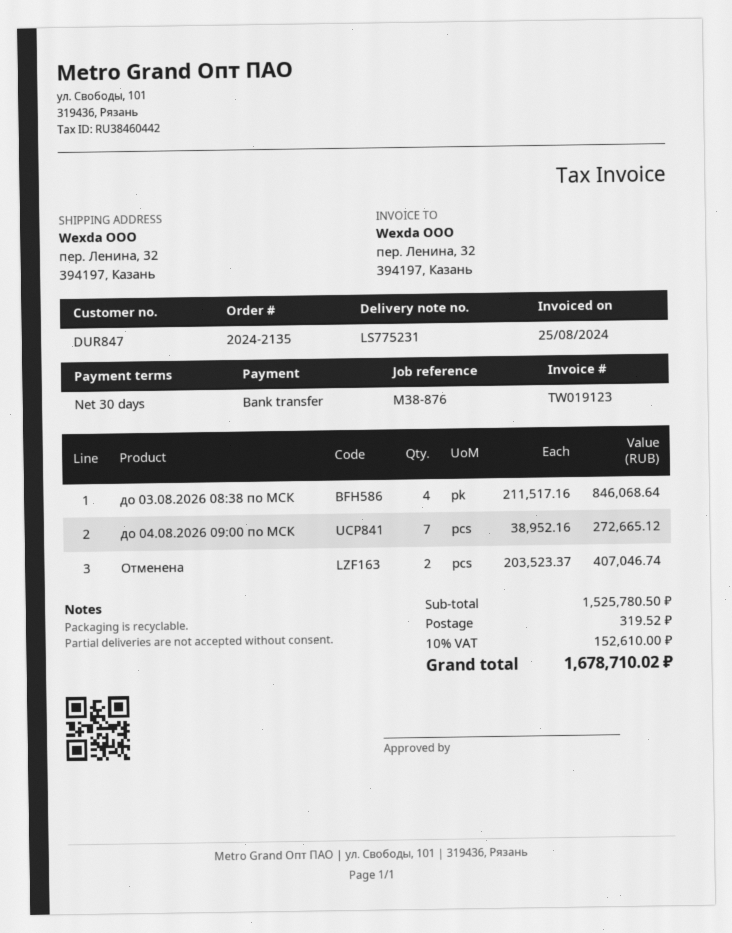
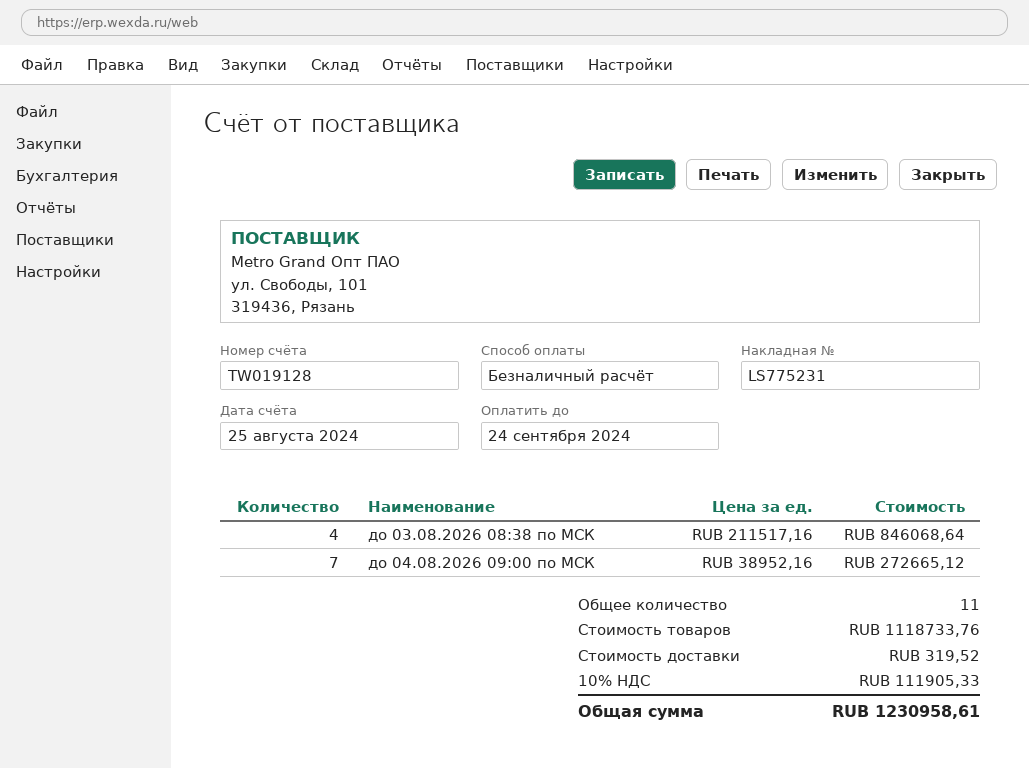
invoice number: TW019123 -> TW019128
Отменена: 2 x 203523.37 = 407046.74 -> none
subtotal: 1525780.50 -> 1118733.76
tax: 10% = 152610.00 -> 10% = 111905.33
total: 1678710.02 -> 1230958.61

